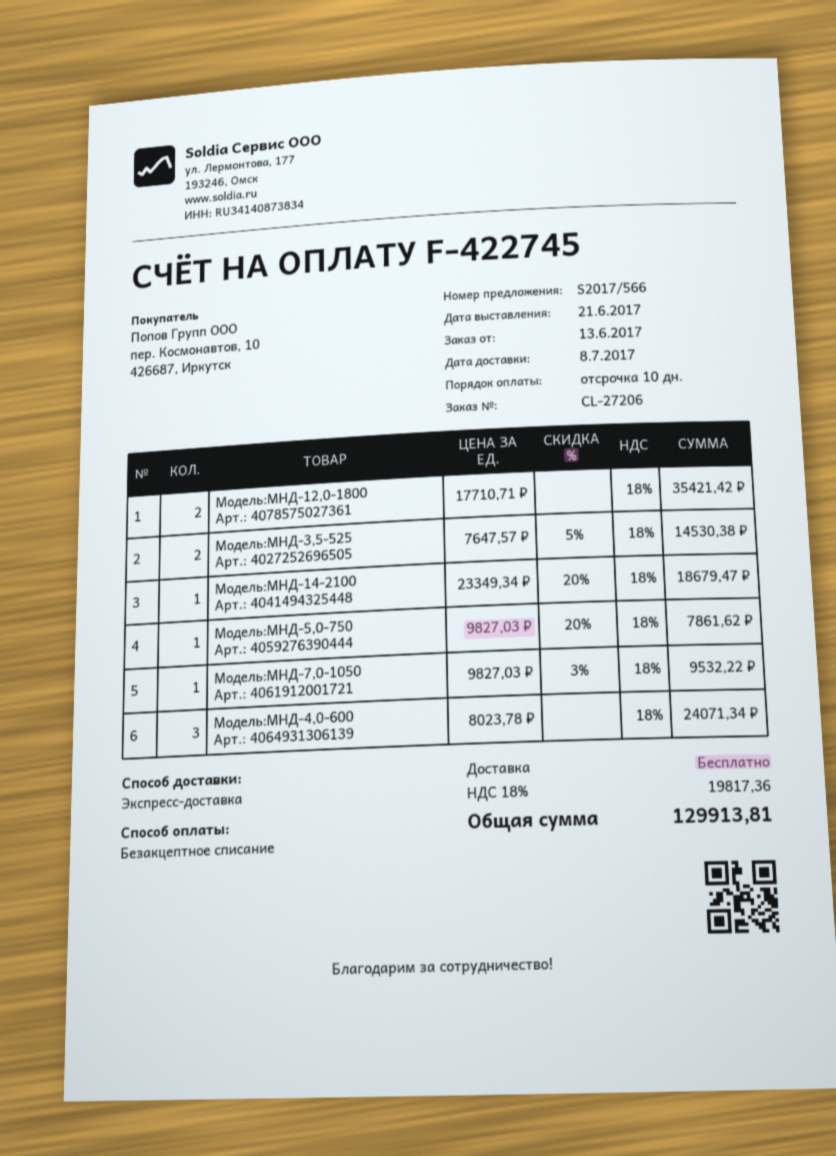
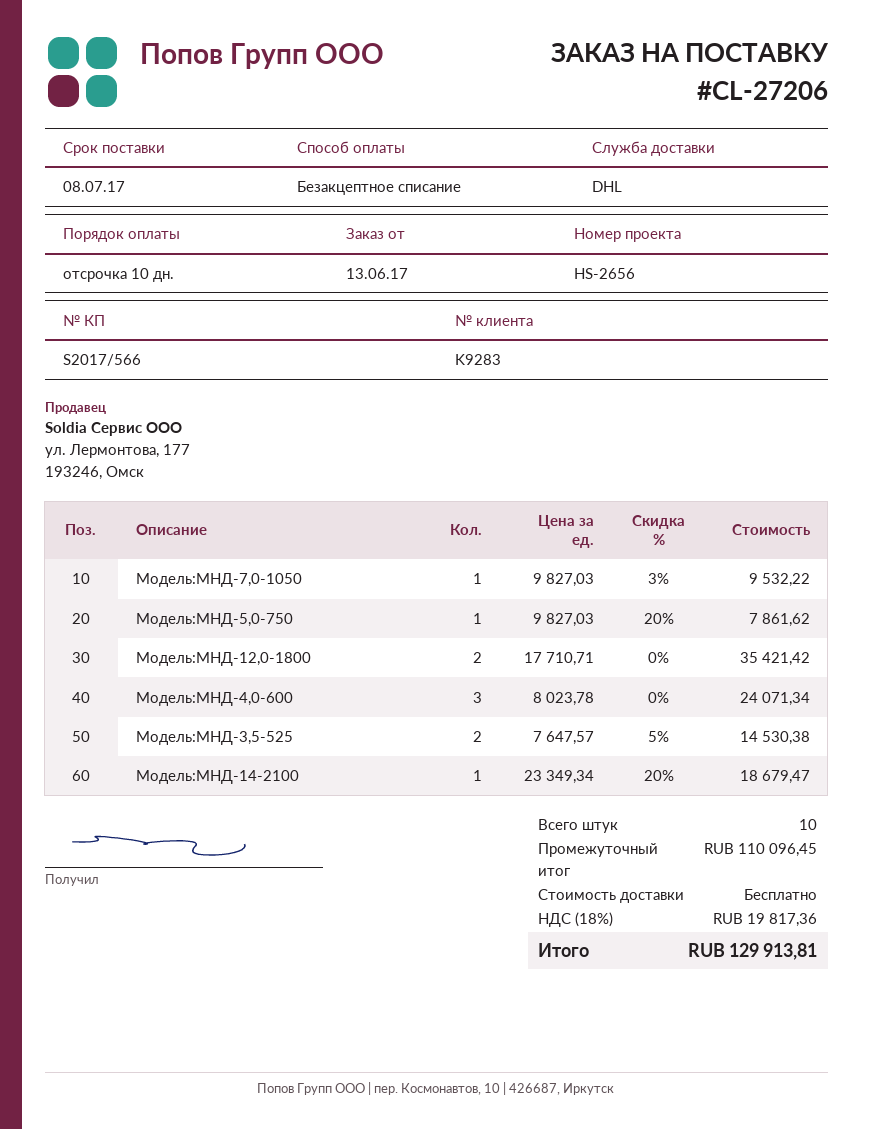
shipping method: express -> DHL

